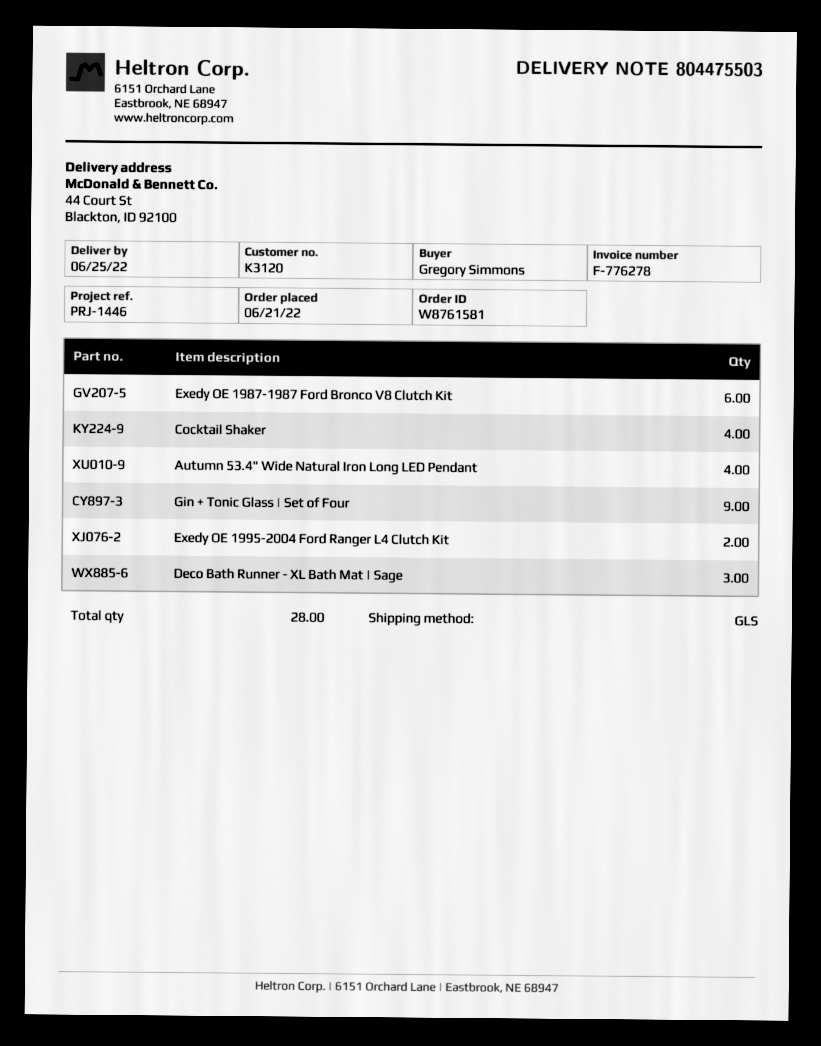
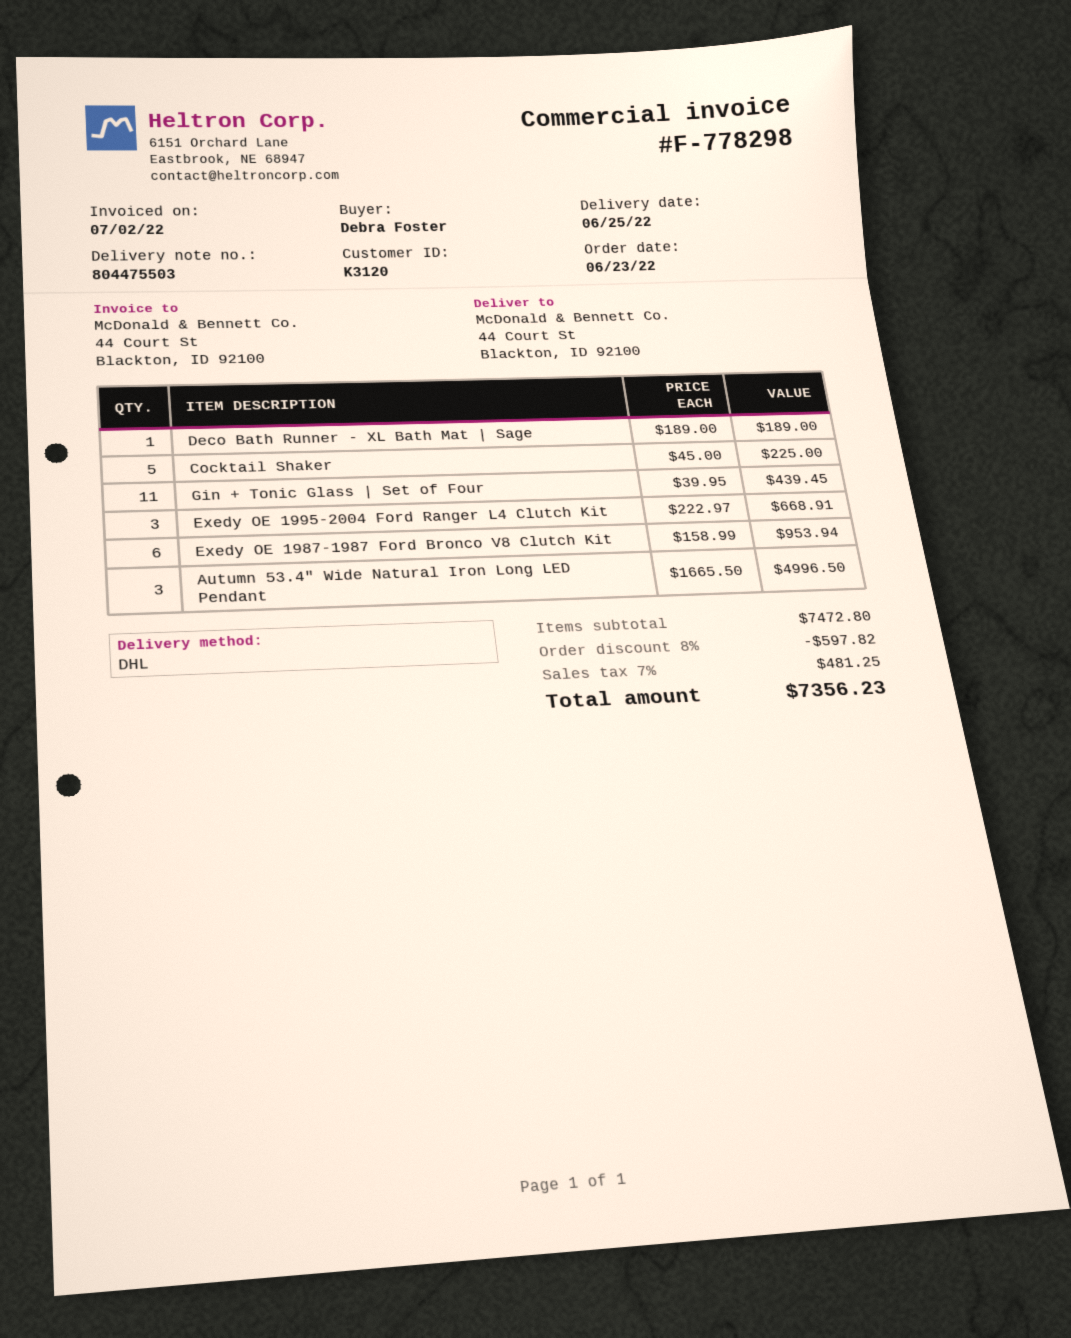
order date: 2022-06-21 -> 2022-06-23
invoice number: F-776278 -> F-778298
ordered by: Gregory Simmons -> Debra Foster
shipping method: GLS -> DHL
Cocktail Shaker: 4 -> 5
Autumn 53.4" Wide Natural Iron Long LED Pendant: 4 -> 3
Gin + Tonic Glass | Set of Four: 9 -> 11
Exedy OE 1995-2004 Ford Ranger L4 Clutch Kit: 2 -> 3
Deco Bath Runner - XL Bath Mat | Sage: 3 -> 1

